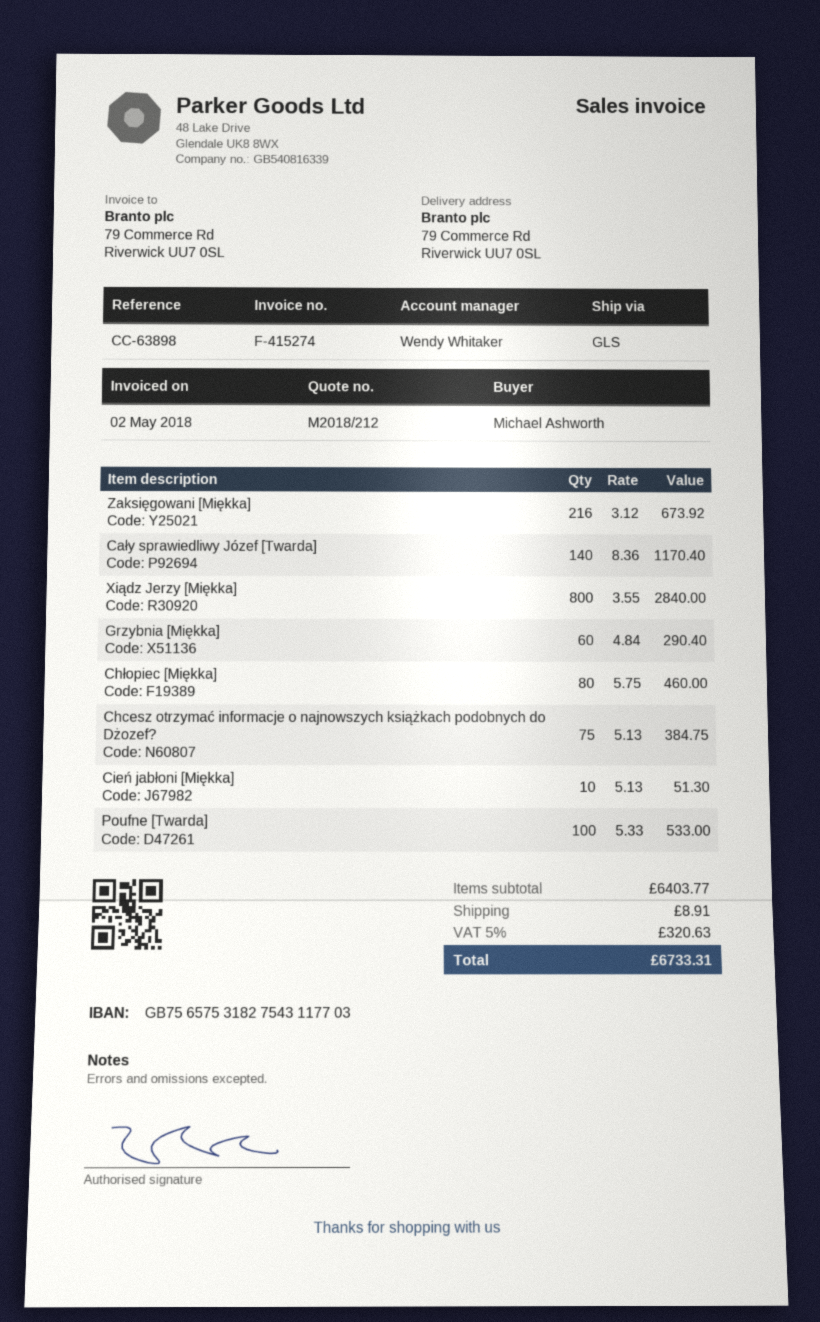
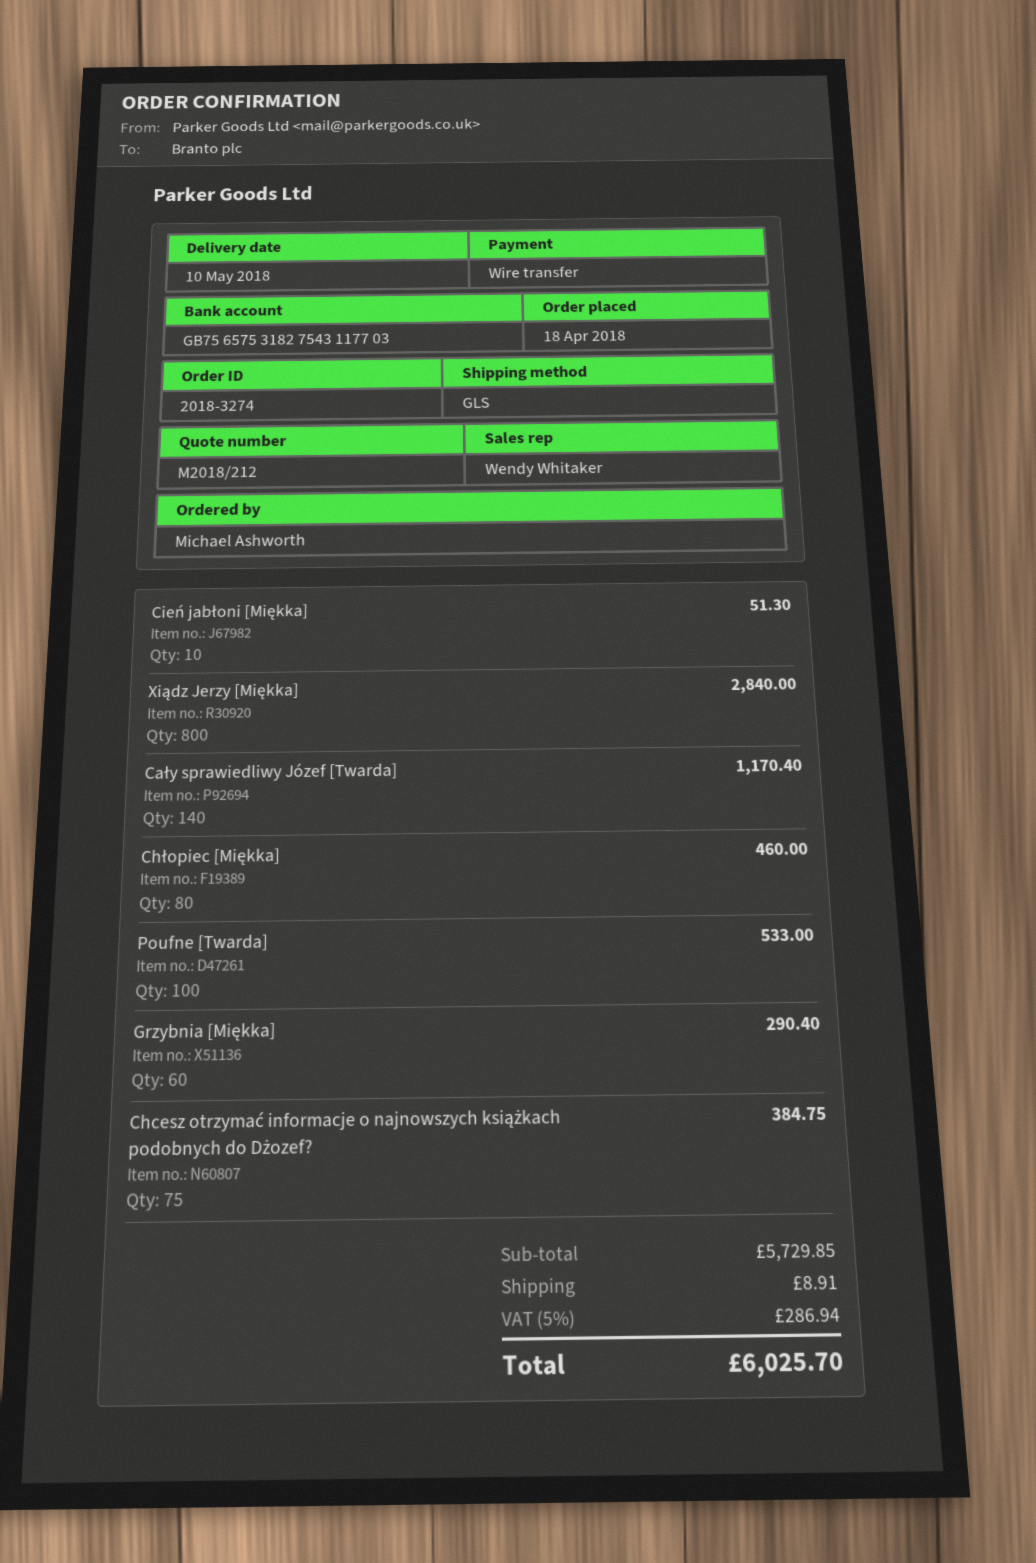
Zaksięgowani [Miękka]: 216 for 673.92 -> none
subtotal: 6403.77 -> 5729.85
tax: 5% = 320.63 -> 5% = 286.94
total: 6733.31 -> 6025.70

